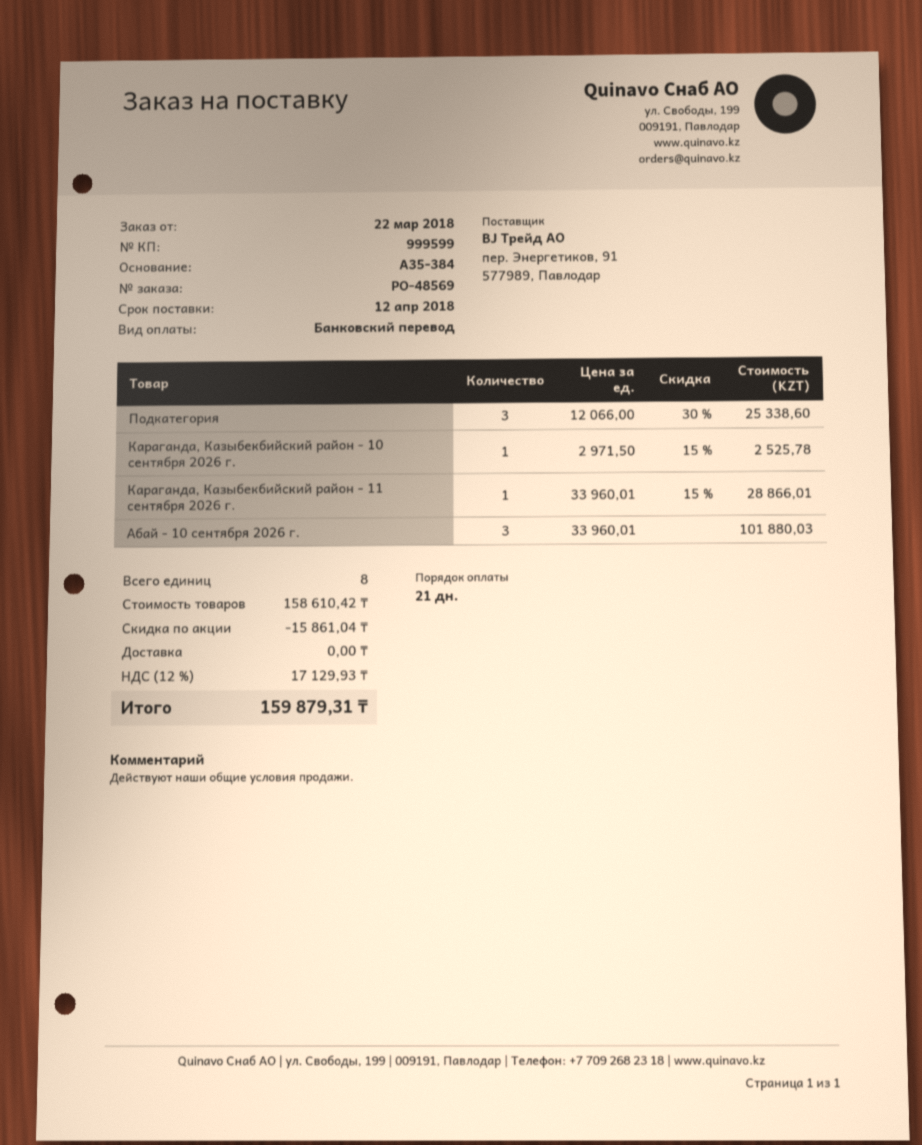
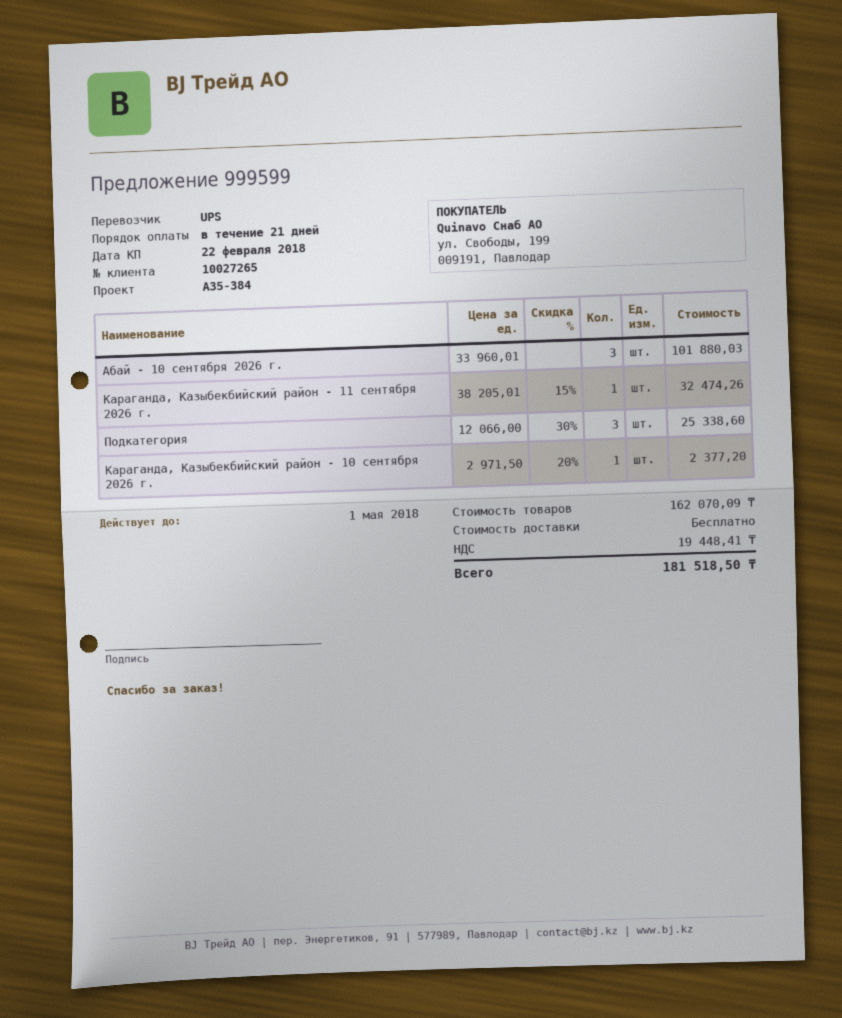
Караганда, Казыбекбийский район - 10 сентября 2026 г.: 1 x 2971.50 - 15% = 2525.78 -> 1 x 2971.50 - 20% = 2377.20
Караганда, Казыбекбийский район - 11 сентября 2026 г.: 1 x 33960.01 - 15% = 28866.01 -> 1 x 38205.01 - 15% = 32474.26
subtotal: 158610.42 -> 162070.09
discount: 15861.04 -> none
tax: 17129.93 -> 19448.41
total: 159879.31 -> 181518.50

